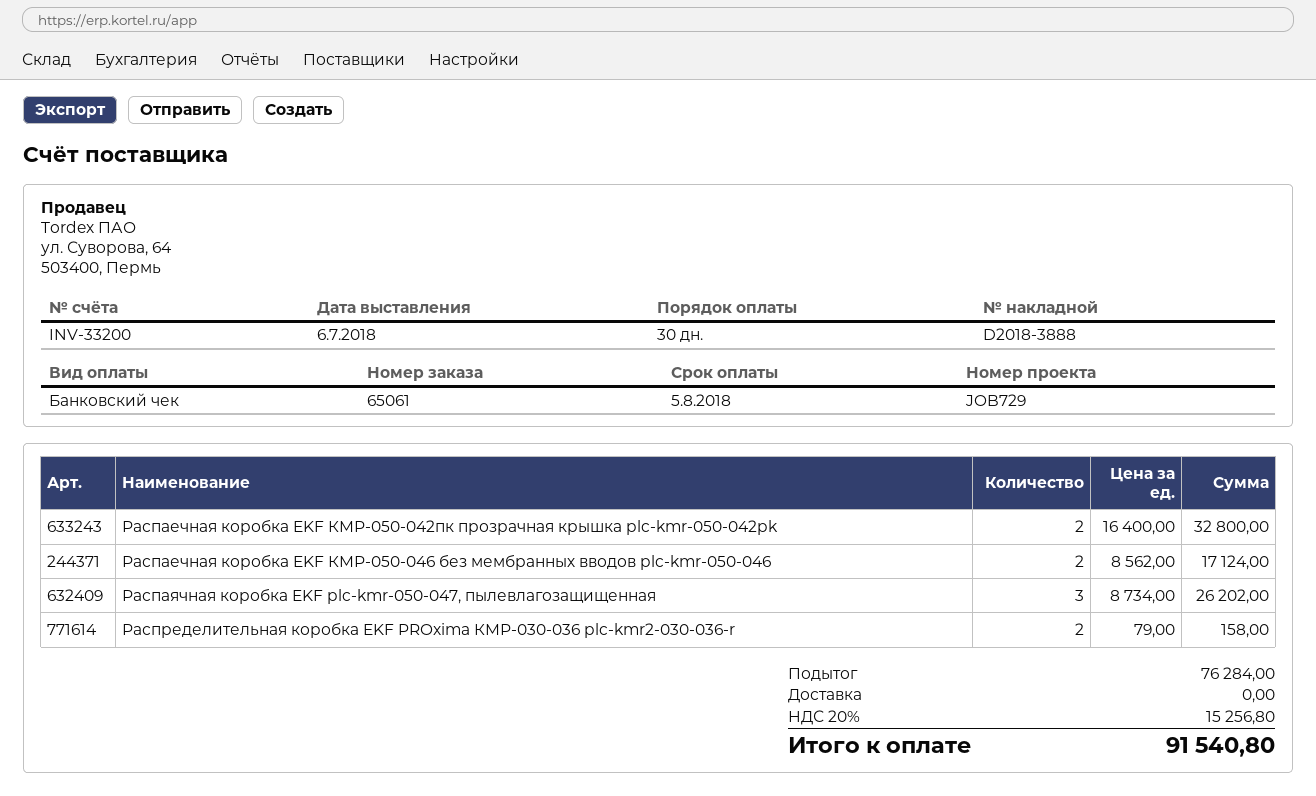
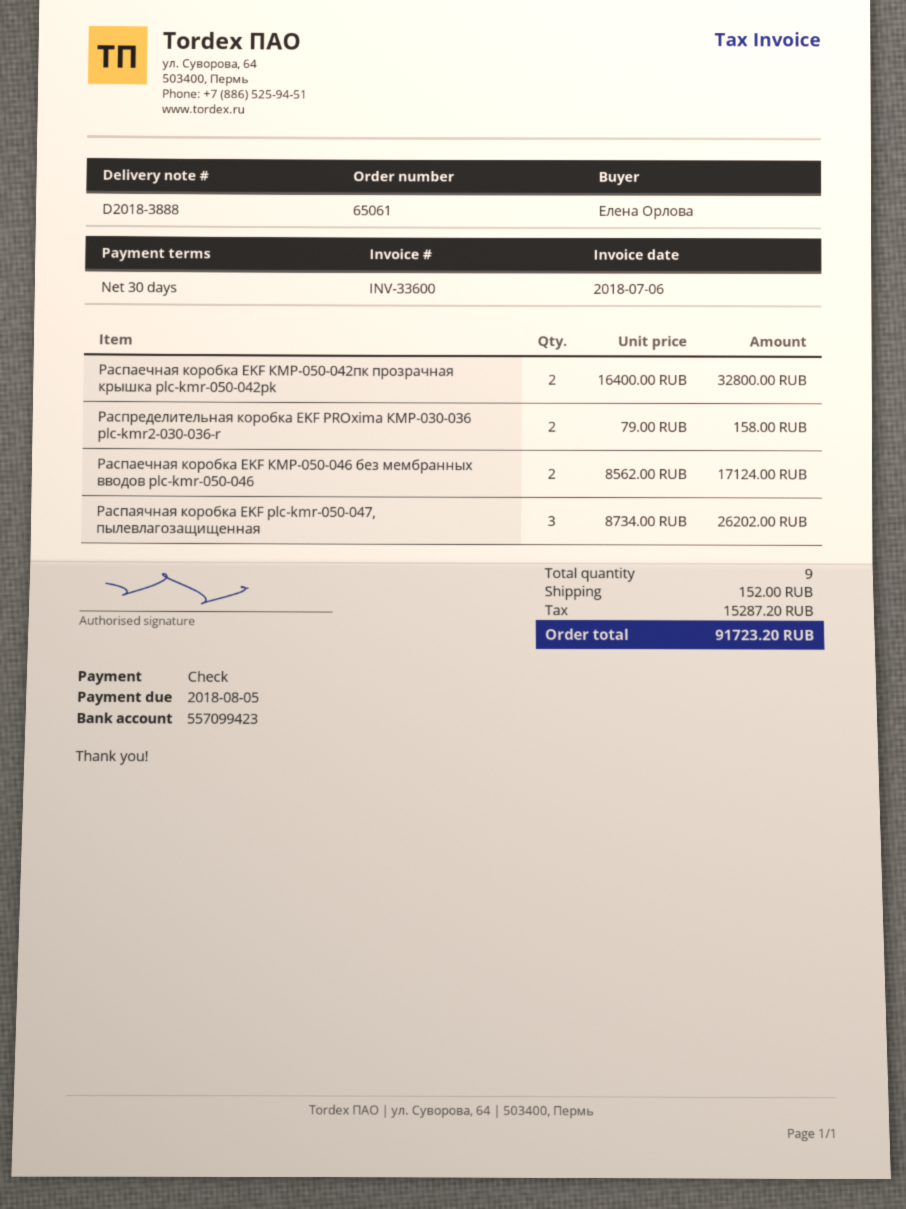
invoice number: INV-33200 -> INV-33600
shipping: 0.00 -> 152.00
tax: 15256.80 -> 15287.20
total: 91540.80 -> 91723.20

